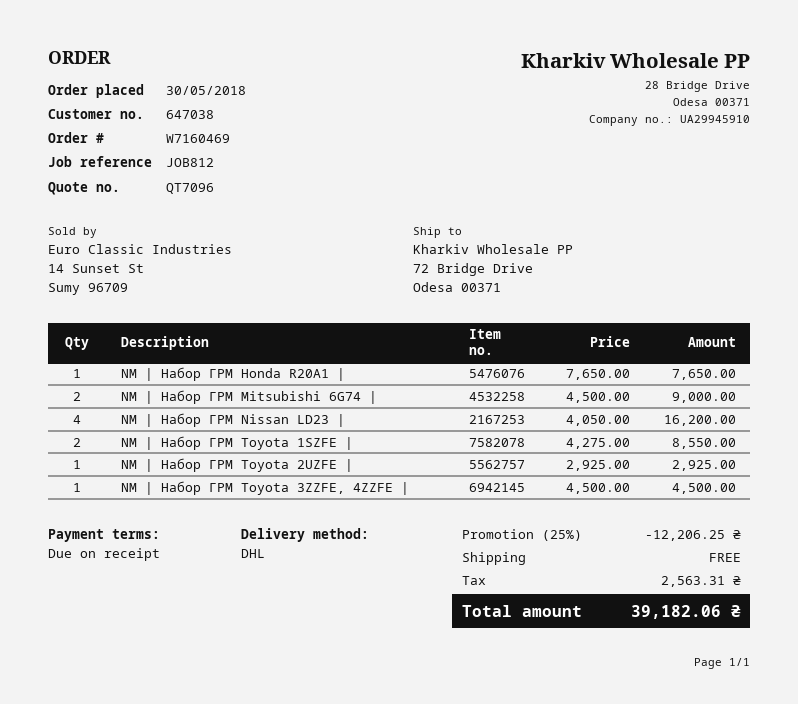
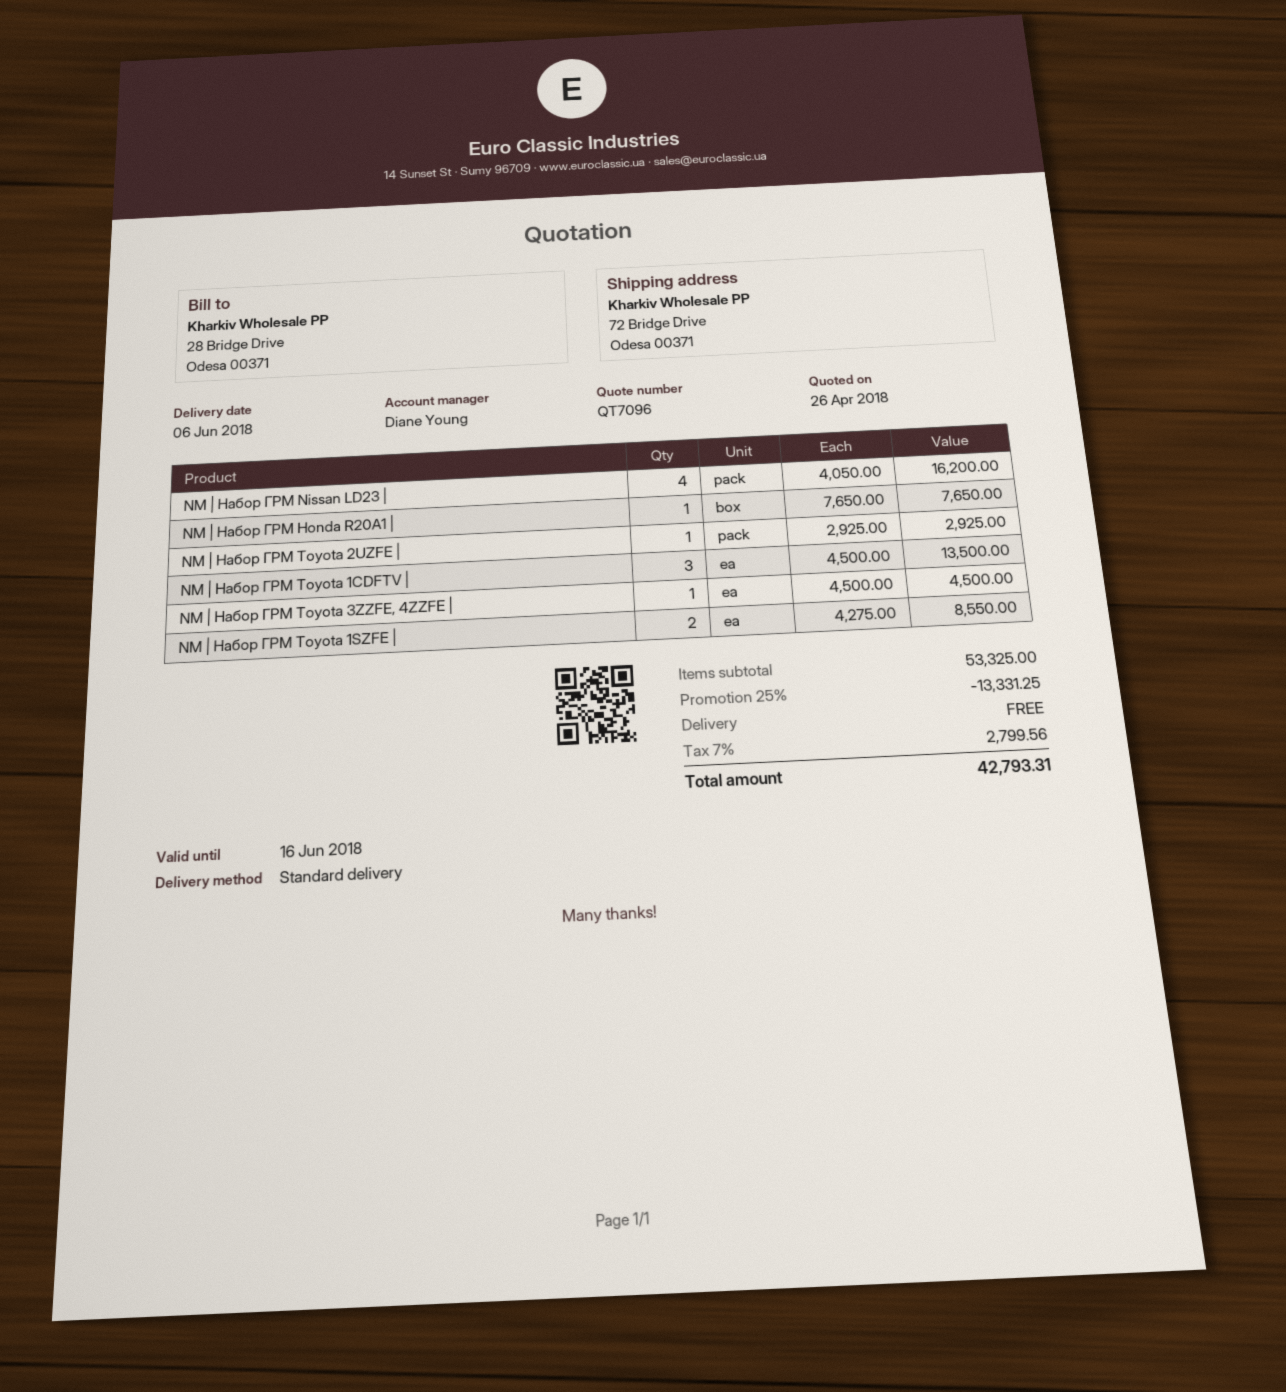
shipping method: DHL -> standard
NM | Набор ГРМ Mitsubishi 6G74 |: 2 x 4500.00 = 9000.00 -> none
NM | Набор ГРМ Toyota 1CDFTV |: none -> 3 x 4500.00 = 13500.00
discount: 25% = 12206.25 -> 25% = 13331.25
tax: 2563.31 -> 2799.56
total: 39182.06 -> 42793.31

